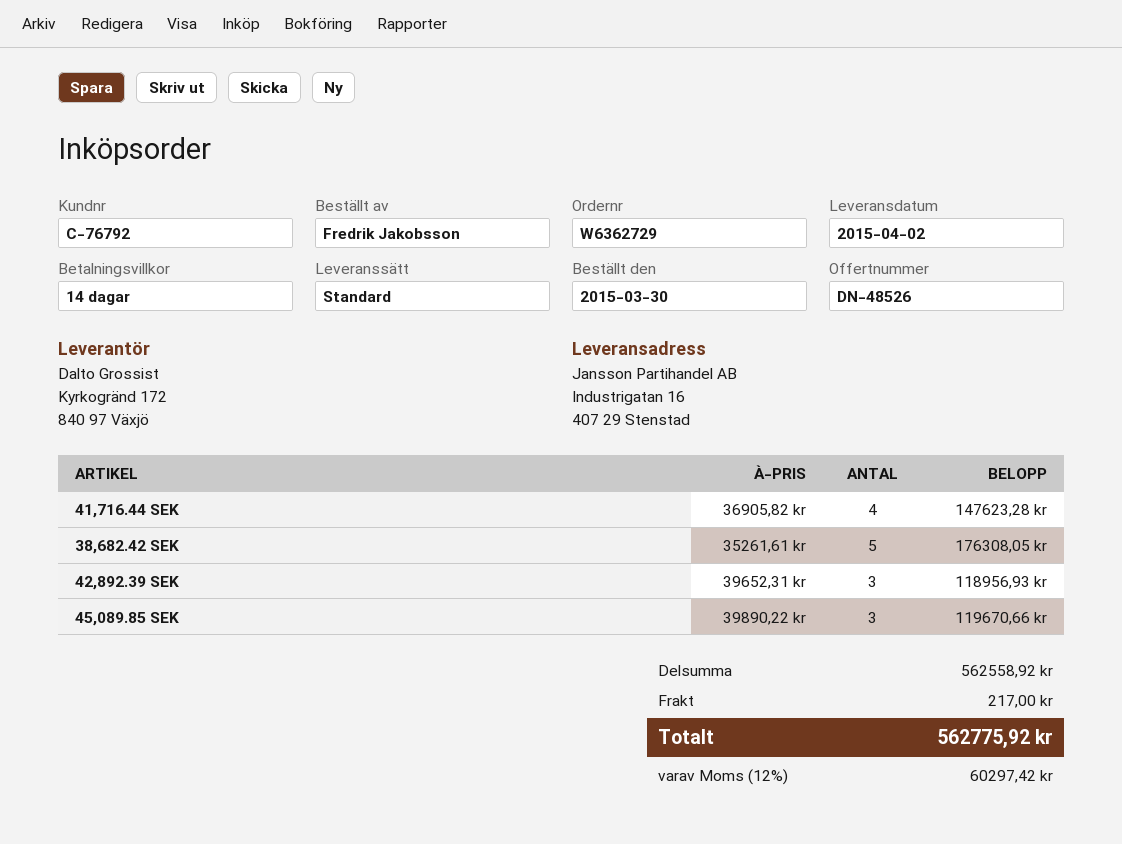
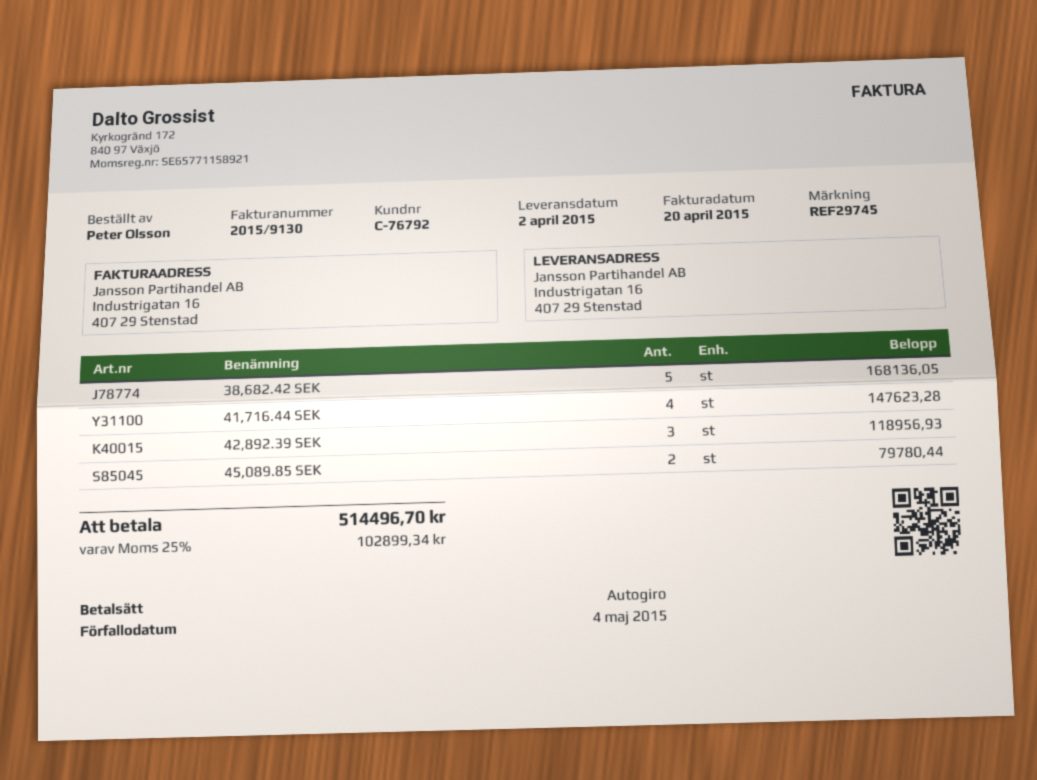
ordered by: Fredrik Jakobsson -> Peter Olsson
38,682.42 SEK: 5 for 176308.05 -> 5 for 168136.05
45,089.85 SEK: 3 for 119670.66 -> 2 for 79780.44
shipping: 217.00 -> none
tax: 12% = 60297.42 -> 25% = 102899.34
total: 562775.92 -> 514496.70

